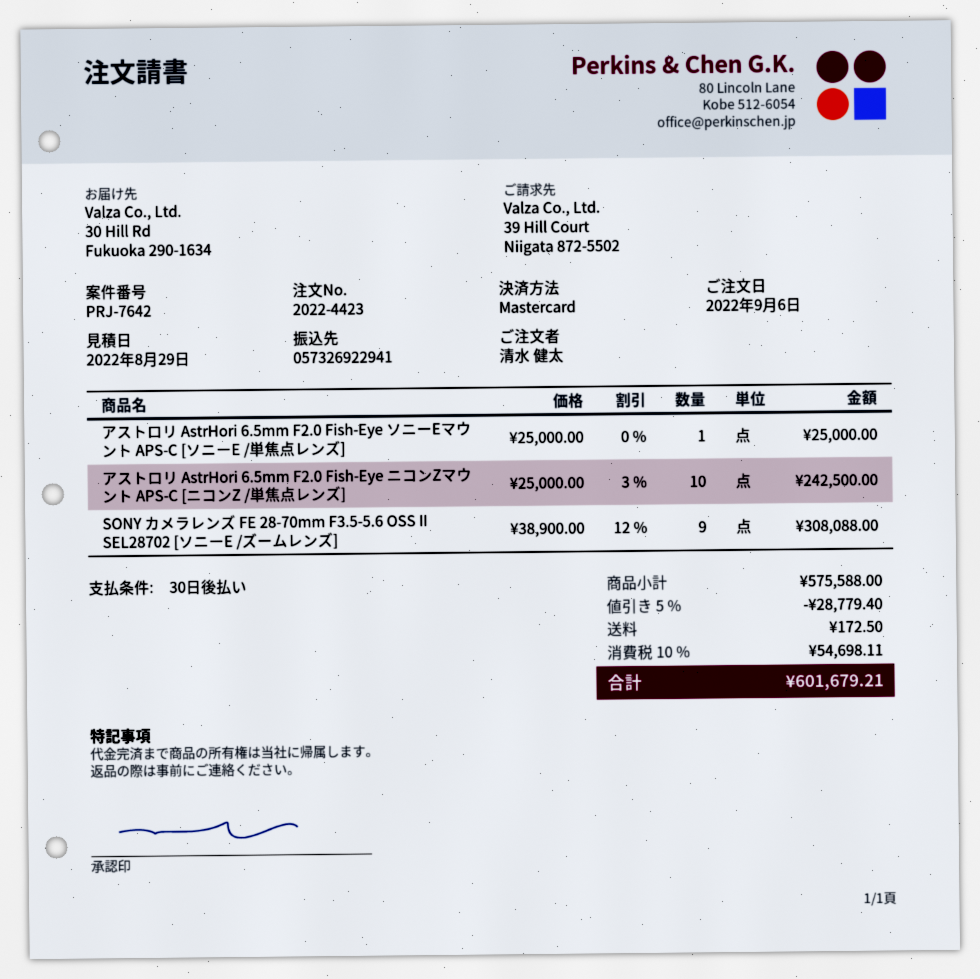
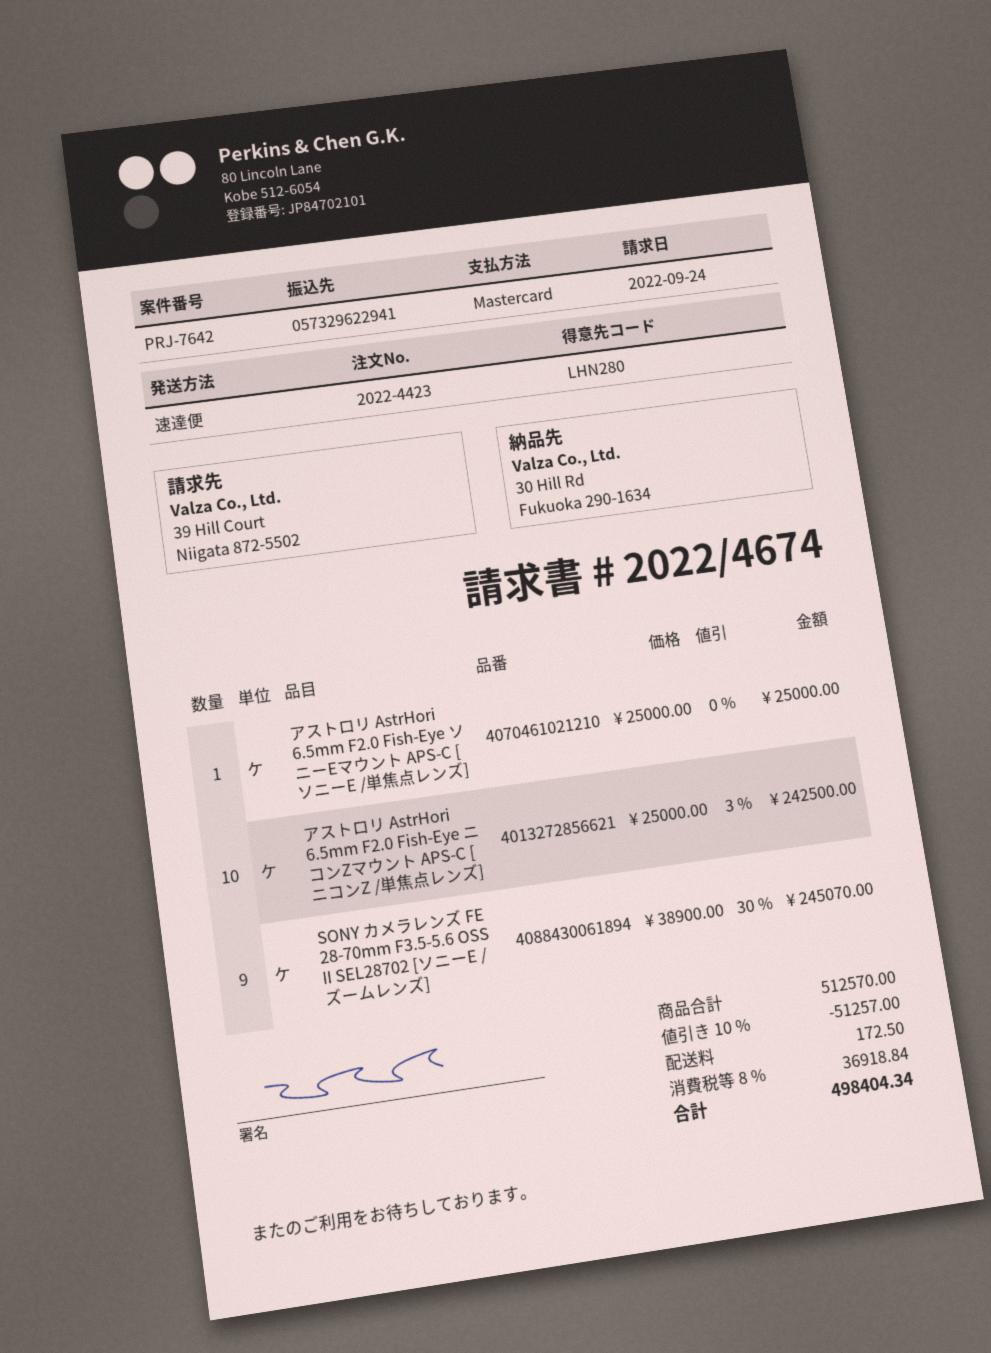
bank account: 057326922941 -> 057329622941
SONY カメラレンズ FE 28-70mm F3.5-5.6 OSS II SEL28702 [ソニーE /ズームレンズ]: 9 x 38900.00 - 12% = 308088.00 -> 9 x 38900.00 - 30% = 245070.00
subtotal: 575588.00 -> 512570.00
discount: 5% = 28779.40 -> 10% = 51257.00
tax: 10% = 54698.11 -> 8% = 36918.84
total: 601679.21 -> 498404.34

